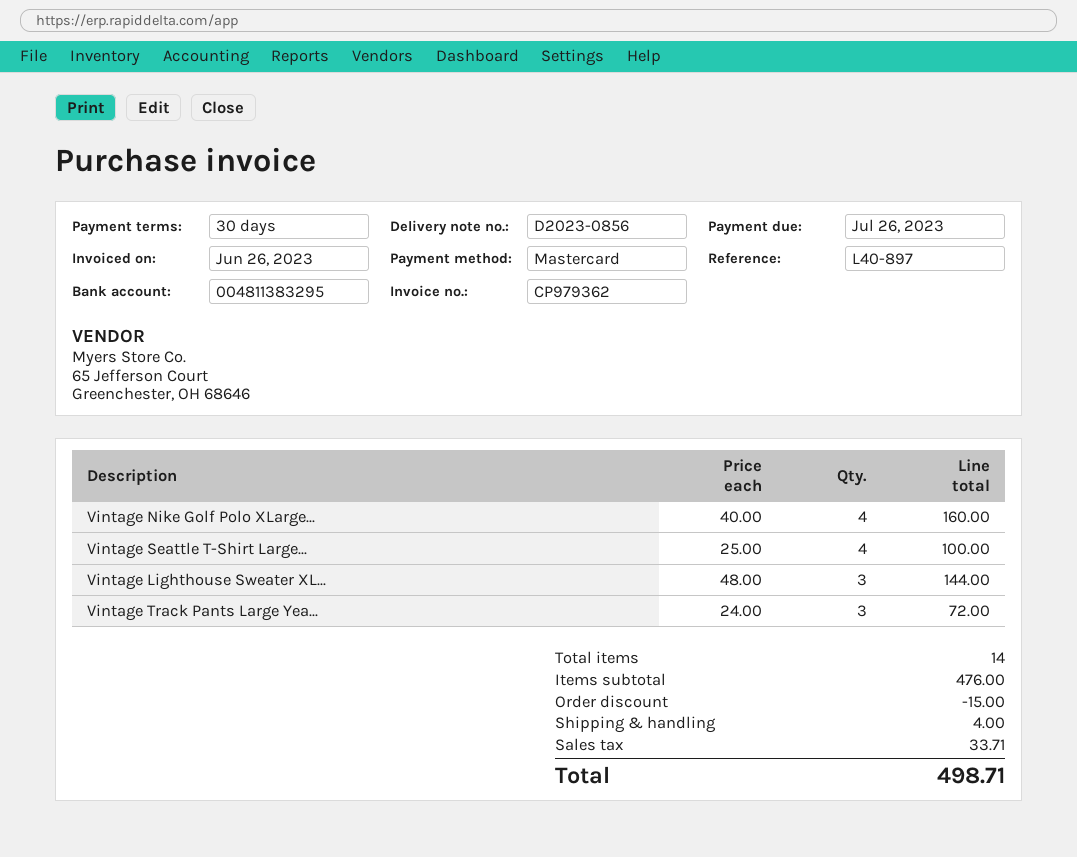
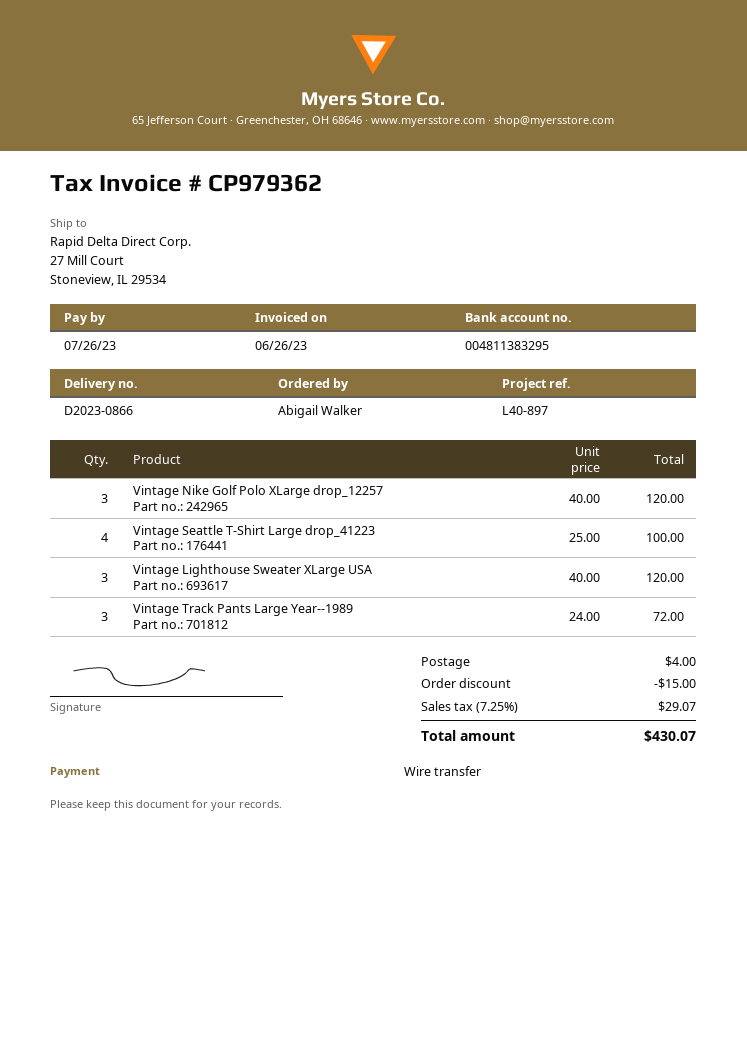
delivery note number: D2023-0856 -> D2023-0866
payment method: Mastercard -> bank transfer
Vintage Nike Golf Polo XLarge...: 4 x 40.00 = 160.00 -> 3 x 40.00 = 120.00
Vintage Lighthouse Sweater XL...: 3 x 48.00 = 144.00 -> 3 x 40.00 = 120.00
tax: 33.71 -> 29.07
total: 498.71 -> 430.07

